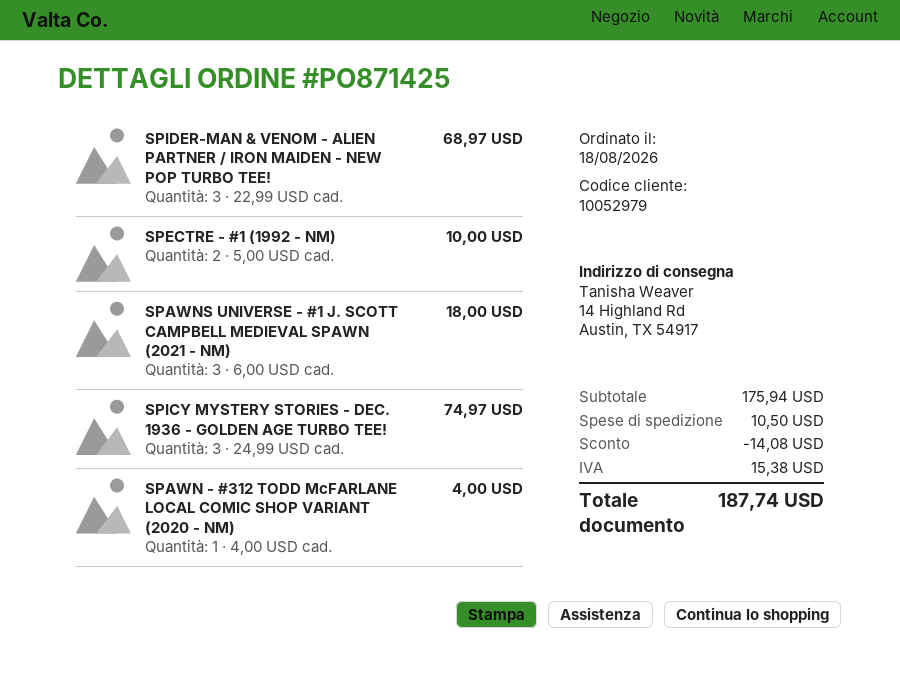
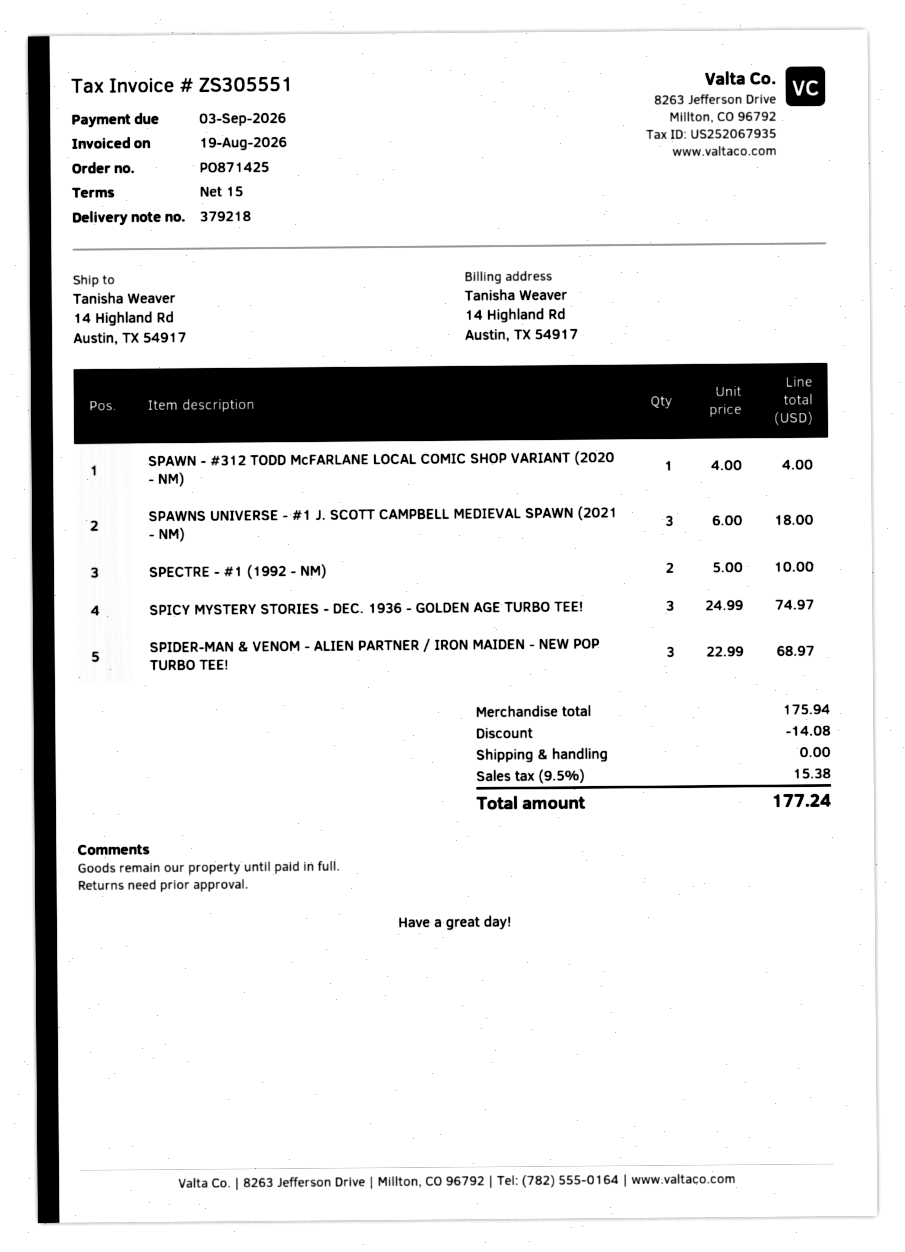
shipping: 10.50 -> 0.00
total: 187.74 -> 177.24

